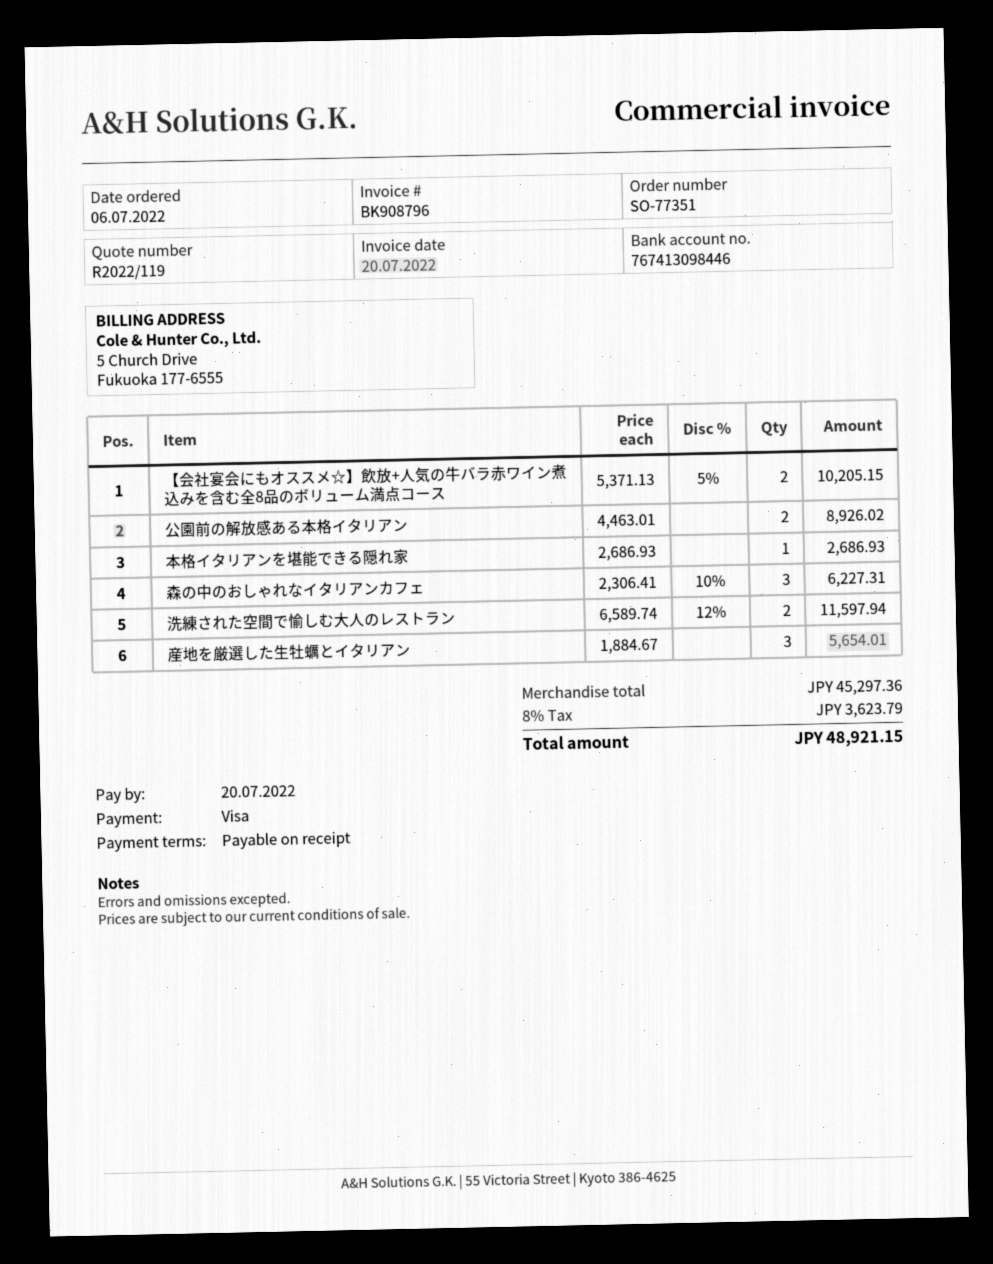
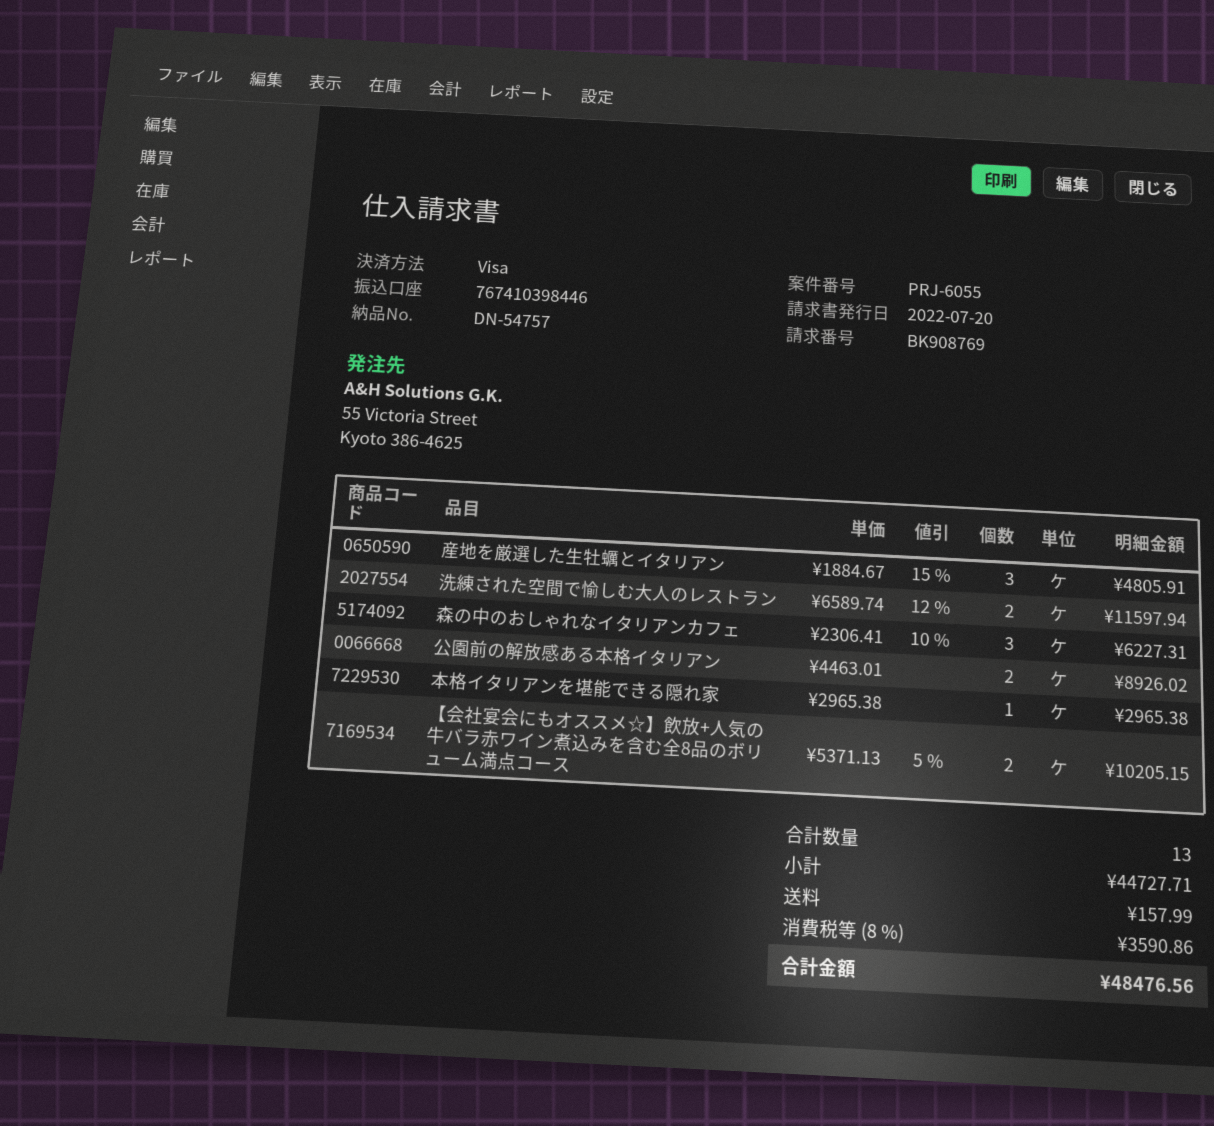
invoice number: BK908796 -> BK908769
bank account: 767413098446 -> 767410398446
本格イタリアンを堪能できる隠れ家: 1 x 2686.93 = 2686.93 -> 1 x 2965.38 = 2965.38
産地を厳選した生牡蠣とイタリアン: 3 x 1884.67 = 5654.01 -> 3 x 1884.67 - 15% = 4805.91
subtotal: 45297.36 -> 44727.71
shipping: none -> 157.99
tax: 8% = 3623.79 -> 8% = 3590.86
total: 48921.15 -> 48476.56

